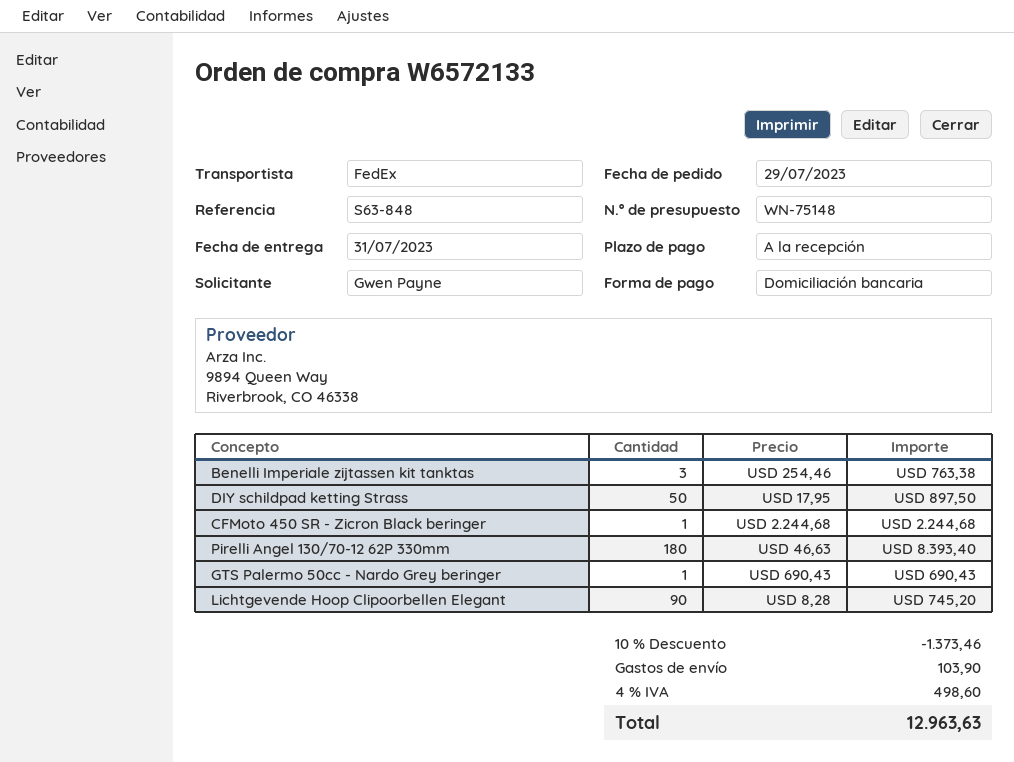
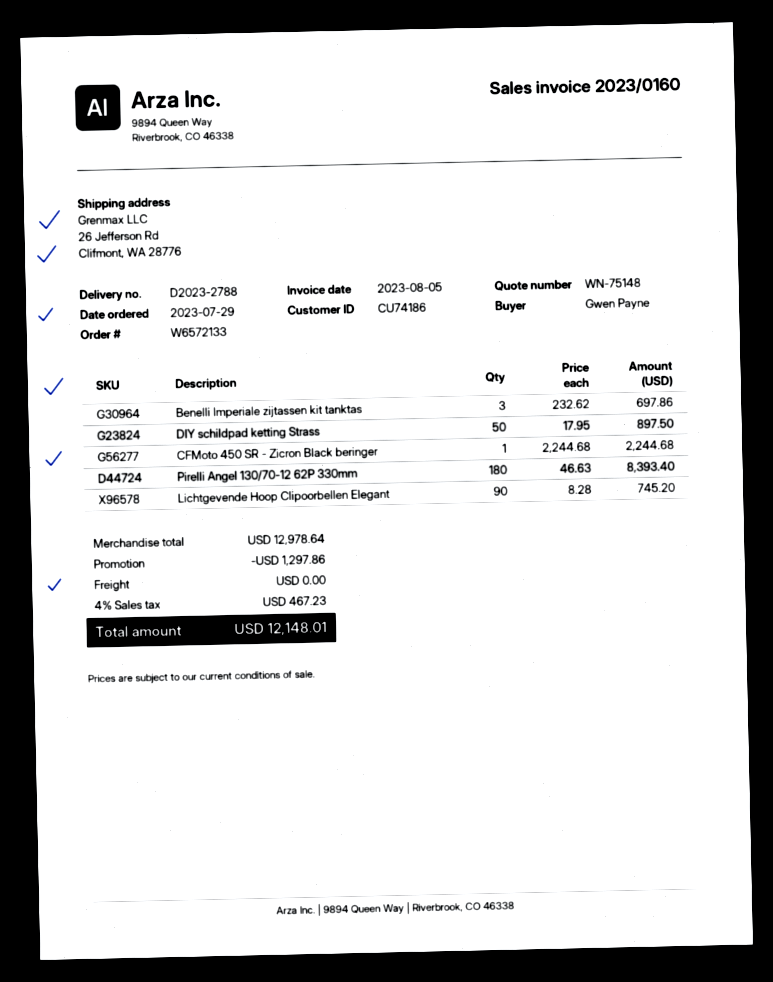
Benelli Imperiale zijtassen kit tanktas: 3 x 254.46 = 763.38 -> 3 x 232.62 = 697.86
GTS Palermo 50cc - Nardo Grey beringer: 1 x 690.43 = 690.43 -> none
discount: 1373.46 -> 1297.86
shipping: 103.90 -> 0.00
tax: 4% = 498.60 -> 4% = 467.23
total: 12963.63 -> 12148.01

